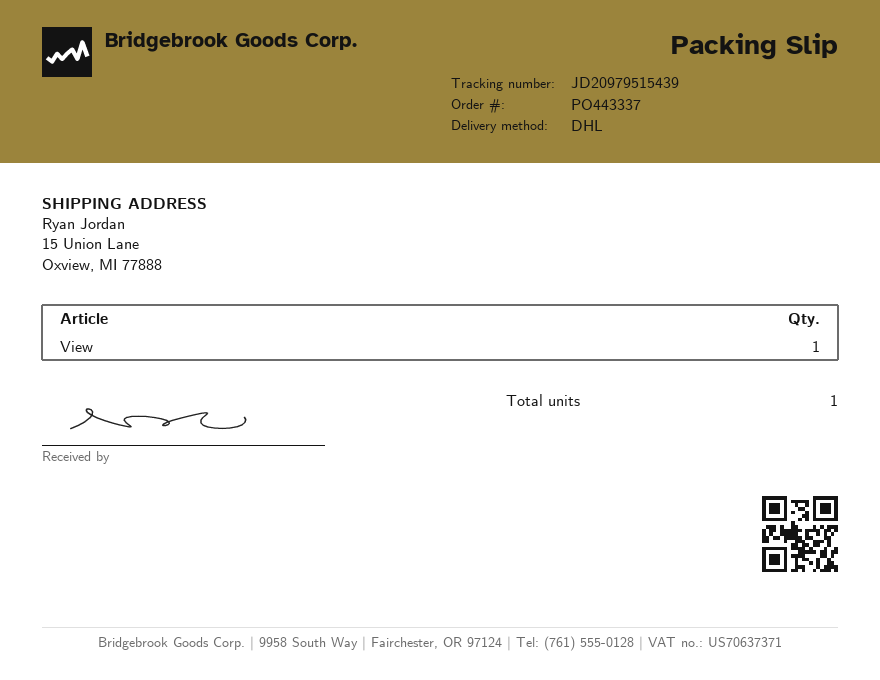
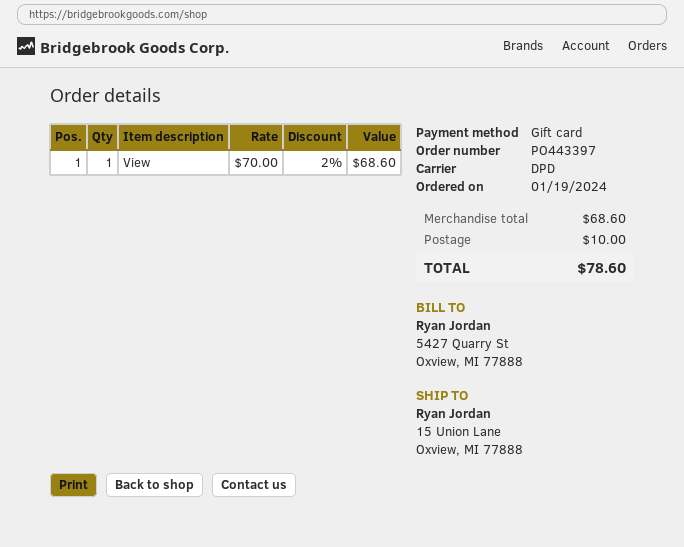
order number: PO443337 -> PO443397
shipping method: DHL -> DPD

